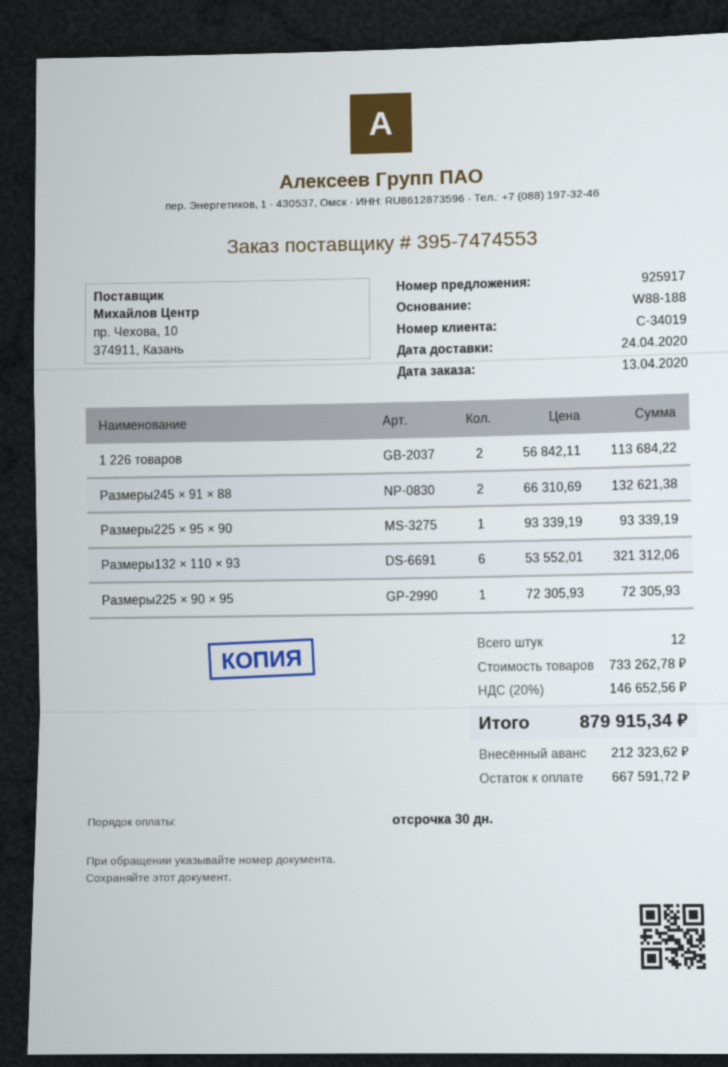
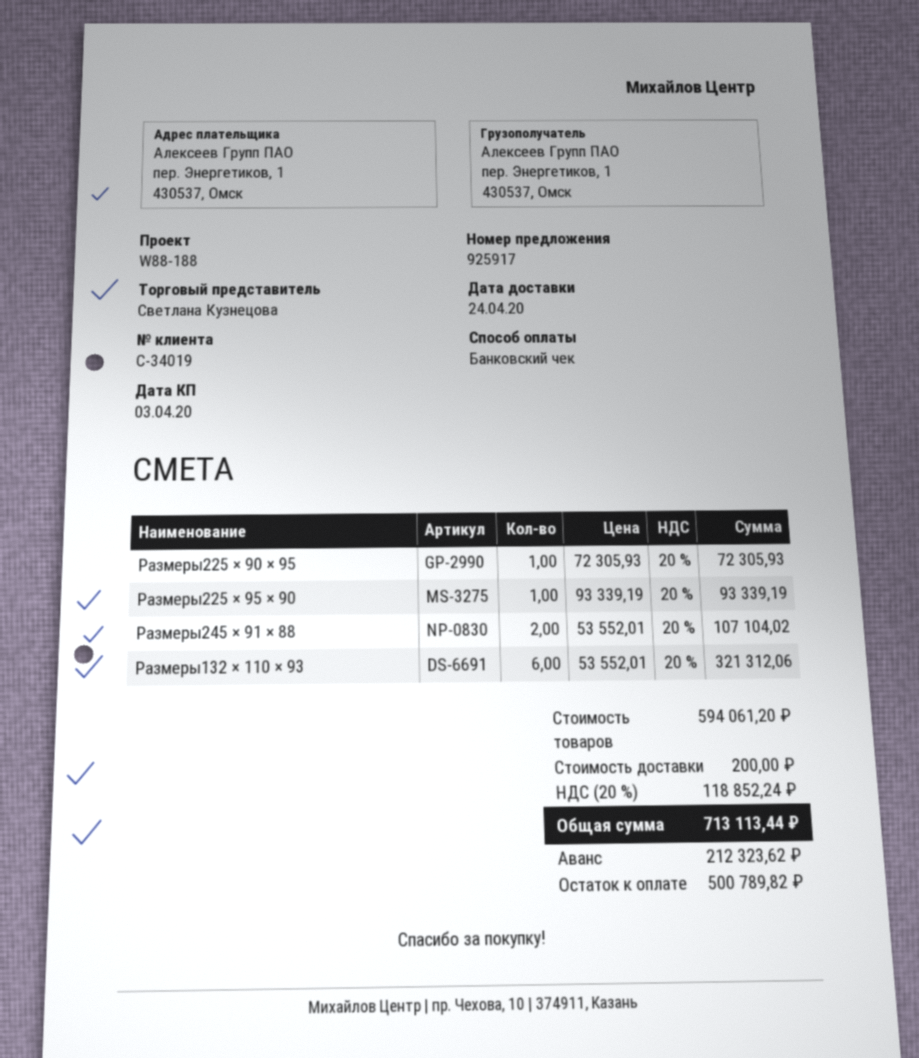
1 226 товаров: 2 x 56842.11 = 113684.22 -> none
Размеры245 × 91 × 88: 2 x 66310.69 = 132621.38 -> 2 x 53552.01 = 107104.02
subtotal: 733262.78 -> 594061.20
shipping: none -> 200.00
tax: 20% = 146652.56 -> 20% = 118852.24
total: 879915.34 -> 713113.44
balance: 667591.72 -> 500789.82

